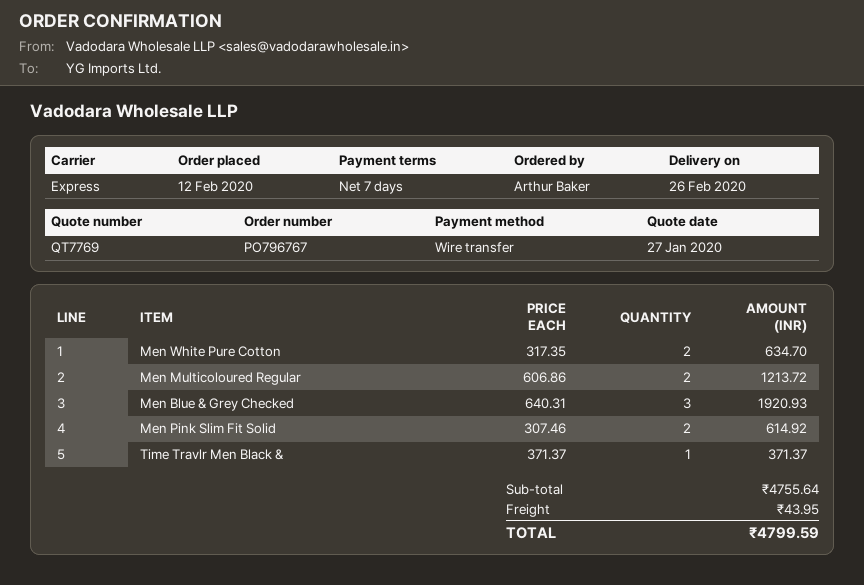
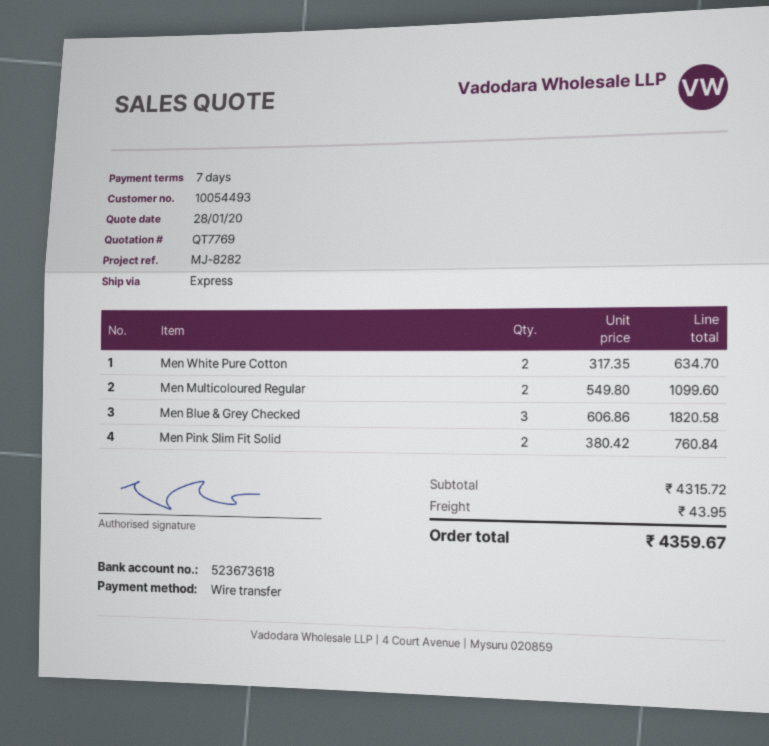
quote date: 2020-01-27 -> 2020-01-28
Men Multicoloured Regular: 2 x 606.86 = 1213.72 -> 2 x 549.80 = 1099.60
Men Blue & Grey Checked: 3 x 640.31 = 1920.93 -> 3 x 606.86 = 1820.58
Men Pink Slim Fit Solid: 2 x 307.46 = 614.92 -> 2 x 380.42 = 760.84
Time Travlr Men Black &: 1 x 371.37 = 371.37 -> none
subtotal: 4755.64 -> 4315.72
total: 4799.59 -> 4359.67

